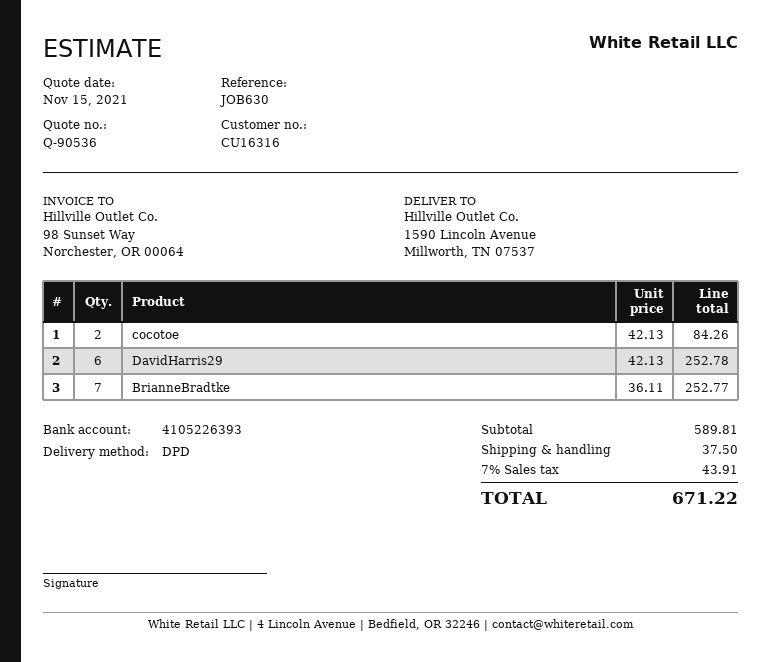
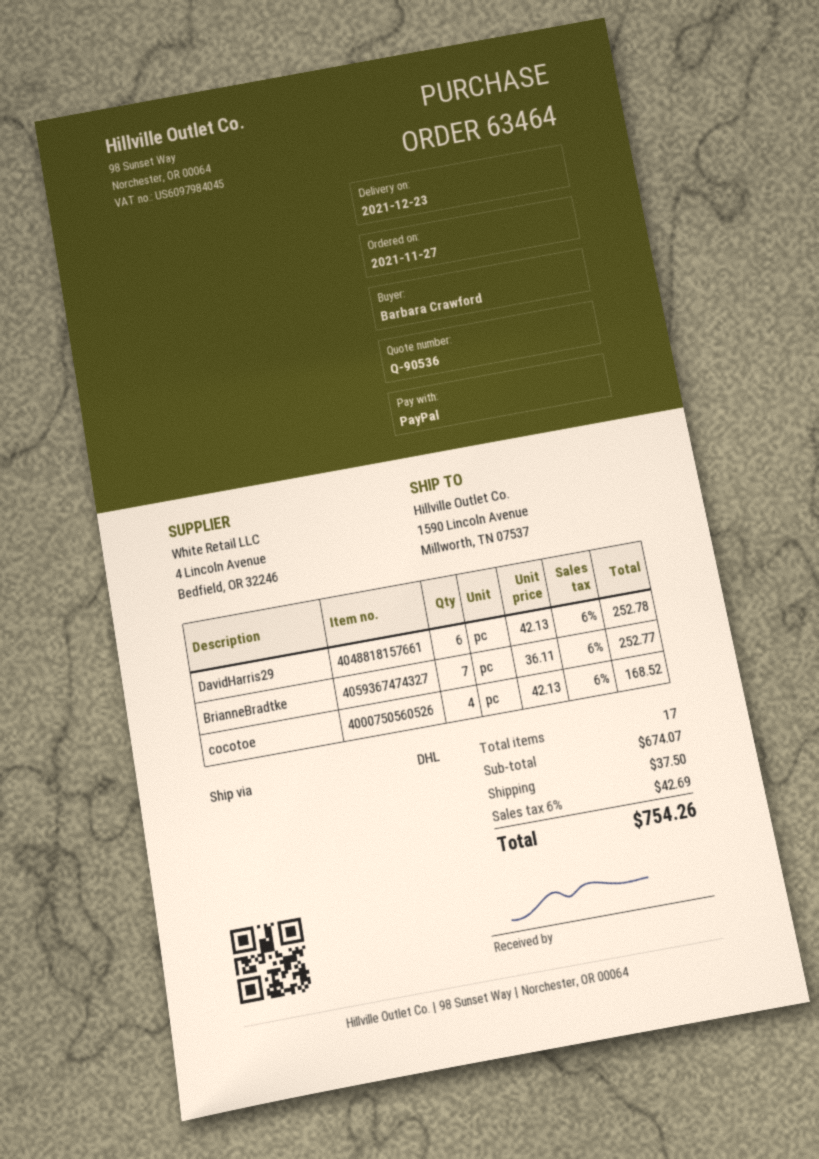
shipping method: DPD -> DHL
cocotoe: 2 x 42.13 = 84.26 -> 4 x 42.13 = 168.52
subtotal: 589.81 -> 674.07
tax: 7% = 43.91 -> 6% = 42.69
total: 671.22 -> 754.26

